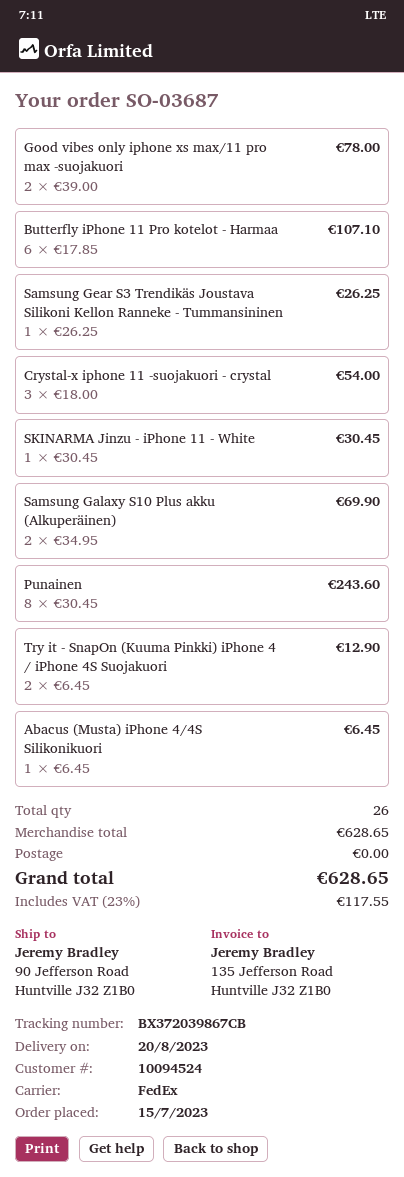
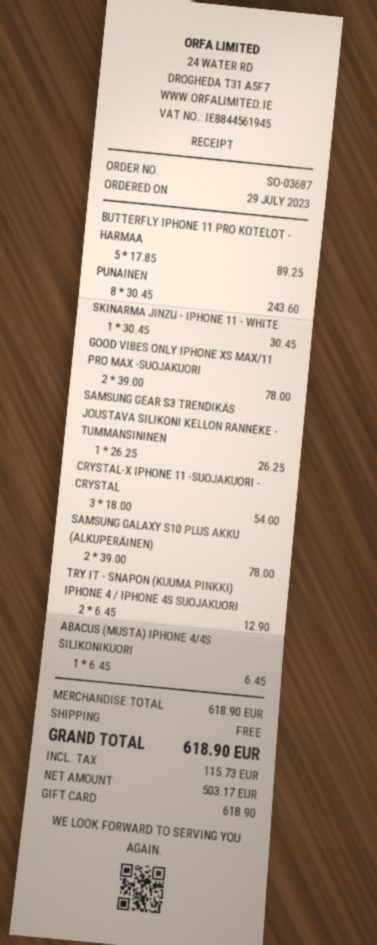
order date: 2023-07-15 -> 2023-07-29
Butterfly iPhone 11 Pro kotelot - Harmaa: 6 x 17.85 = 107.10 -> 5 x 17.85 = 89.25
Samsung Galaxy S10 Plus akku (Alkuperäinen): 2 x 34.95 = 69.90 -> 2 x 39.00 = 78.00
subtotal: 628.65 -> 618.90
tax: 117.55 -> 115.73
total: 628.65 -> 618.90

